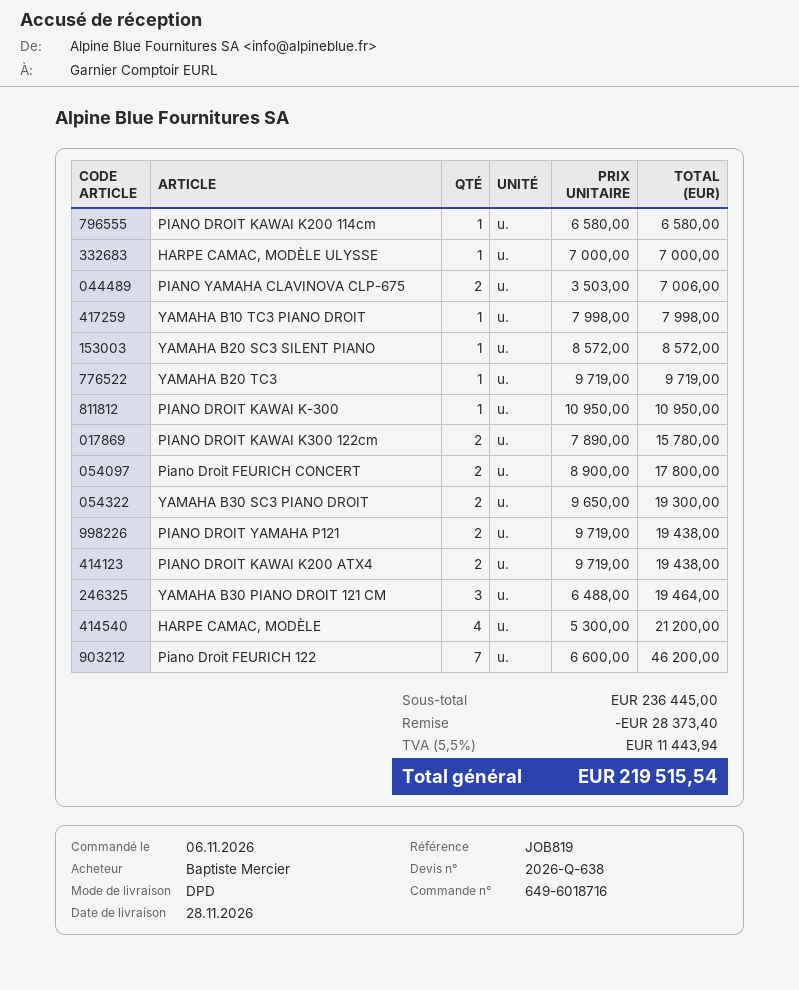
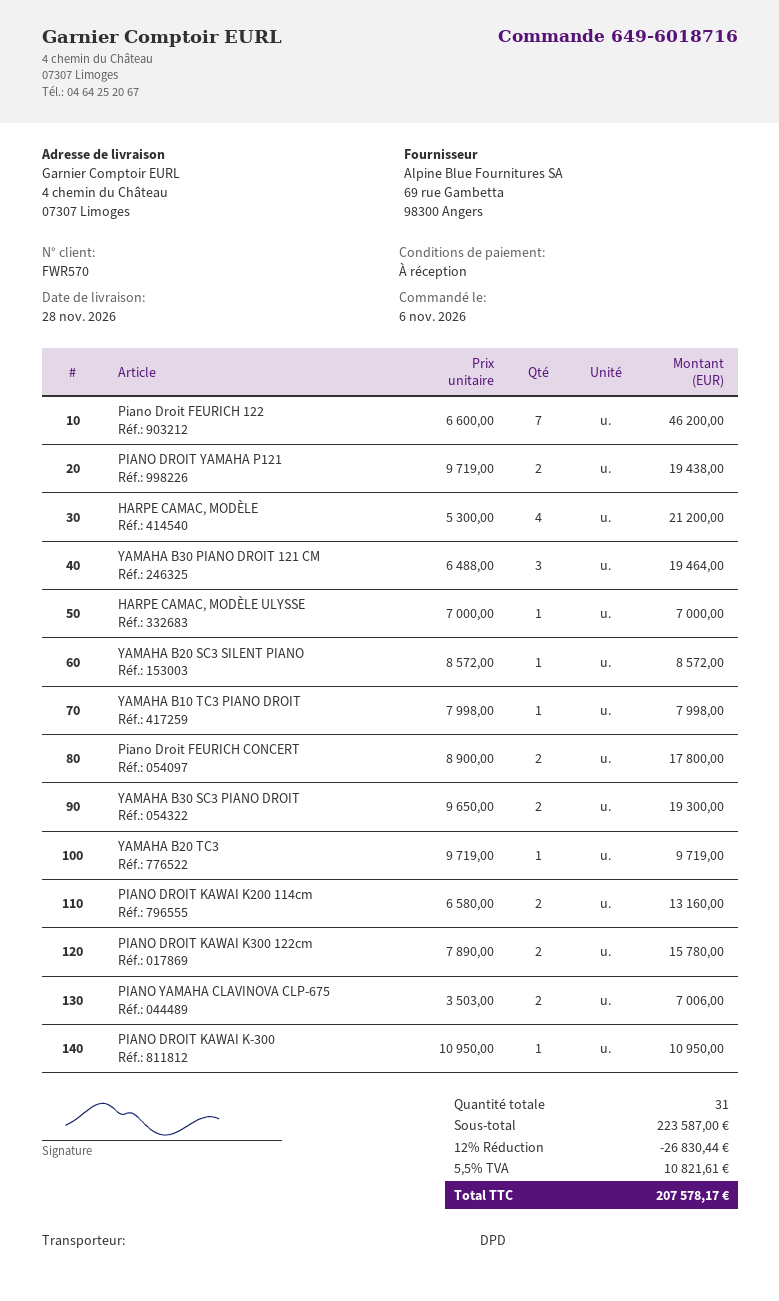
PIANO DROIT KAWAI K200 114cm: 1 x 6580.00 = 6580.00 -> 2 x 6580.00 = 13160.00
PIANO DROIT KAWAI K200 ATX4: 2 x 9719.00 = 19438.00 -> none
subtotal: 236445.00 -> 223587.00
discount: 28373.40 -> 26830.44
tax: 5.5% = 11443.94 -> 5.5% = 10821.61
total: 219515.54 -> 207578.17

